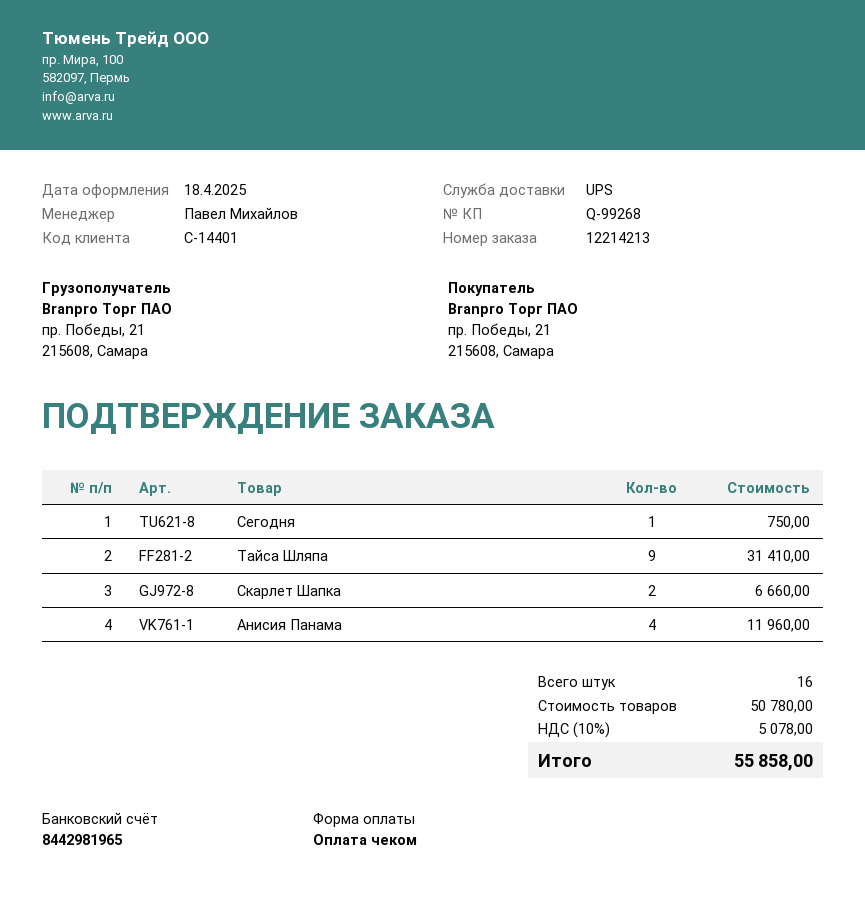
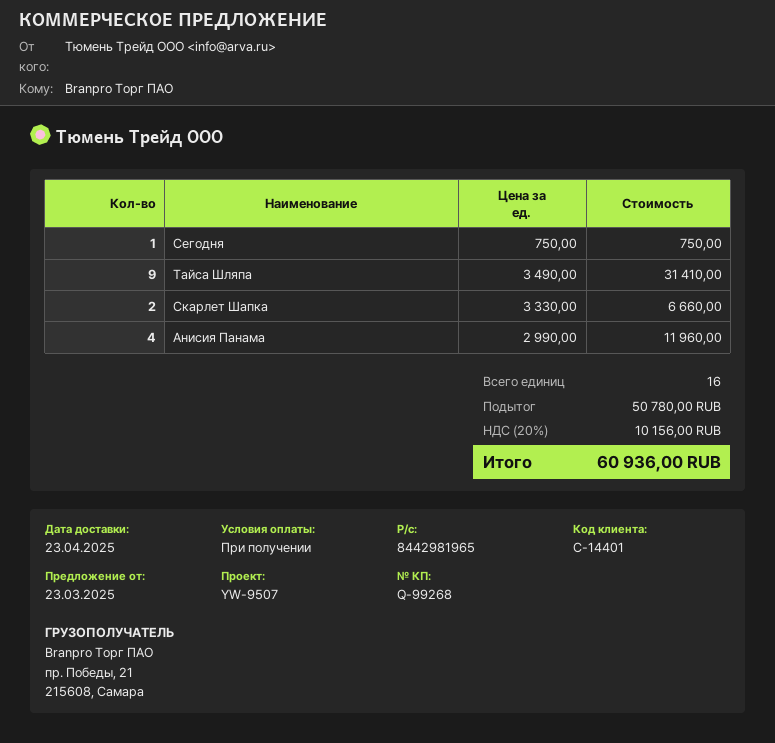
tax: 10% = 5078.00 -> 20% = 10156.00
total: 55858.00 -> 60936.00

